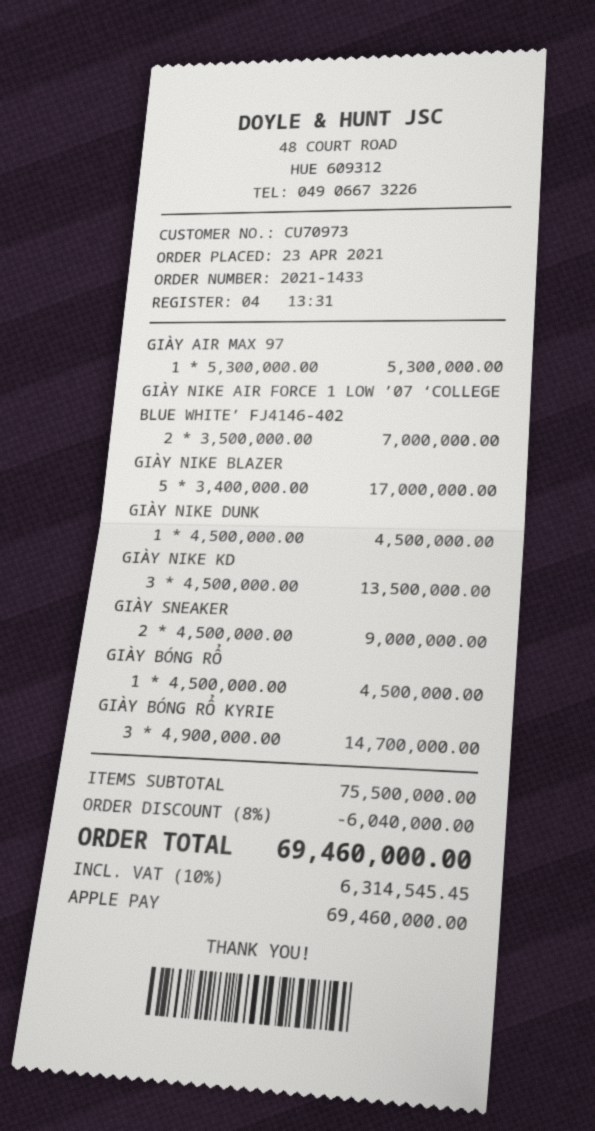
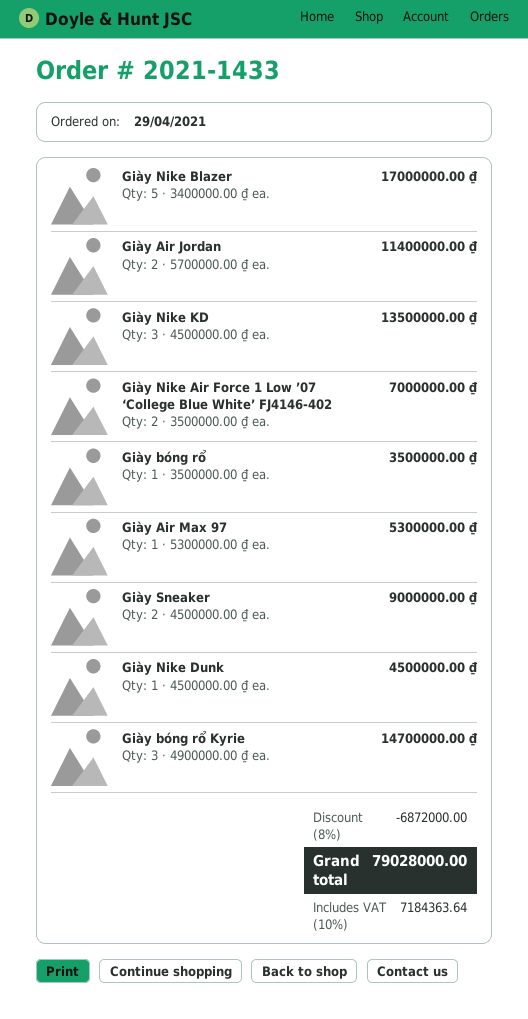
order date: 2021-04-23 -> 2021-04-29
GIÀY BÓNG RỔ: 1 x 4500000.00 = 4500000.00 -> 1 x 3500000.00 = 3500000.00
Giày Air Jordan: none -> 2 x 5700000.00 = 11400000.00
discount: 8% = 6040000.00 -> 8% = 6872000.00
tax: 10% = 6314545.45 -> 10% = 7184363.64
total: 69460000.00 -> 79028000.00

